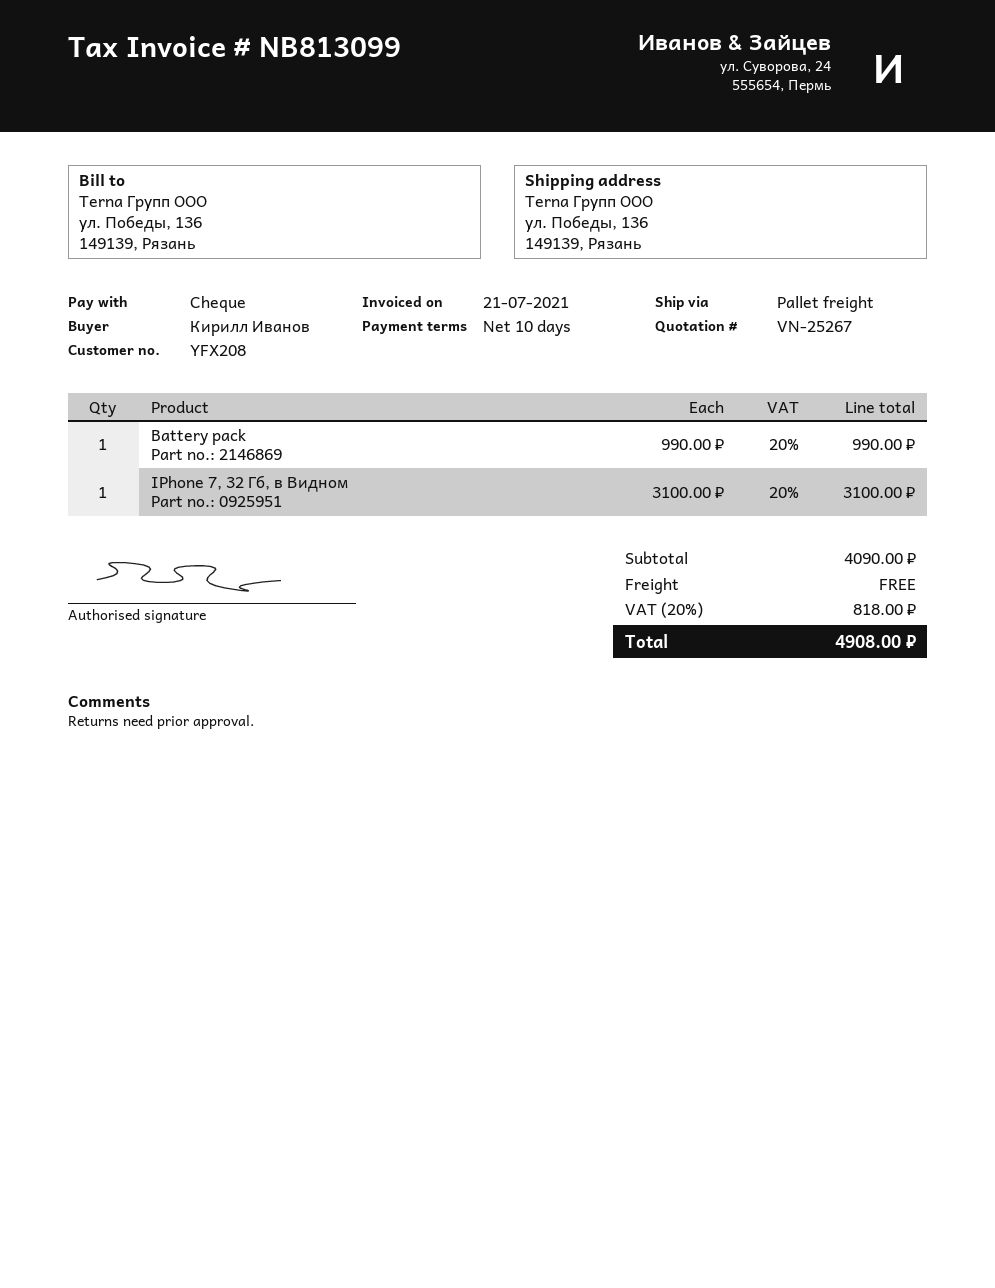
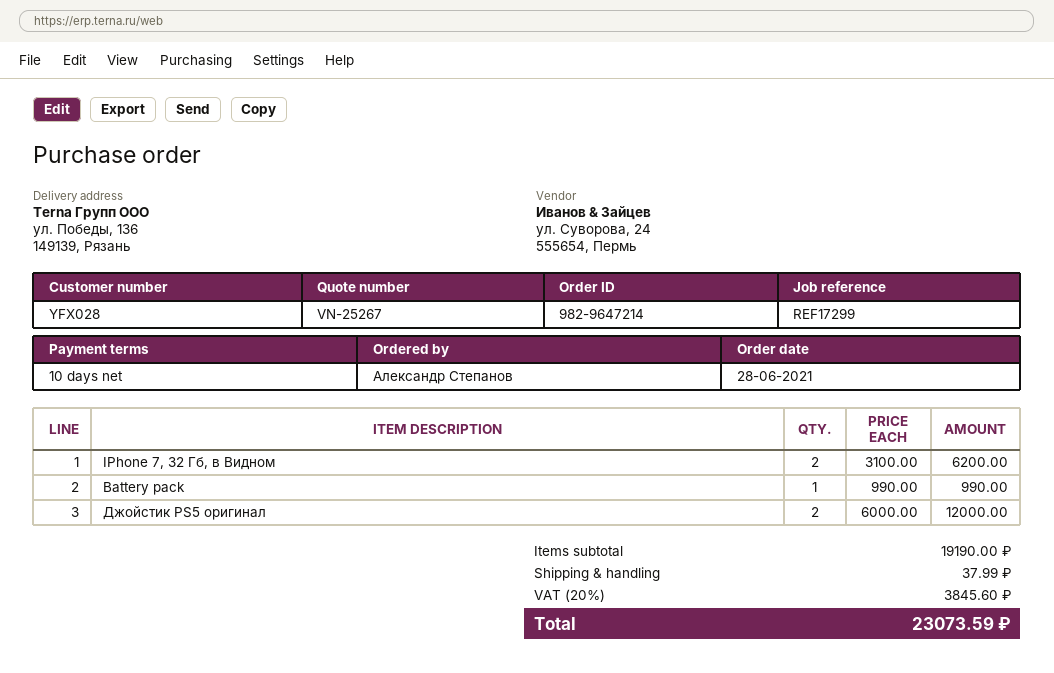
customer number: YFX208 -> YFX028
ordered by: Кирилл Иванов -> Александр Степанов
IPhone 7, 32 Гб, в Видном: 1 x 3100.00 = 3100.00 -> 2 x 3100.00 = 6200.00
Джойстик PS5 оригинал: none -> 2 x 6000.00 = 12000.00
subtotal: 4090.00 -> 19190.00
shipping: 0.00 -> 37.99
tax: 20% = 818.00 -> 20% = 3845.60
total: 4908.00 -> 23073.59

